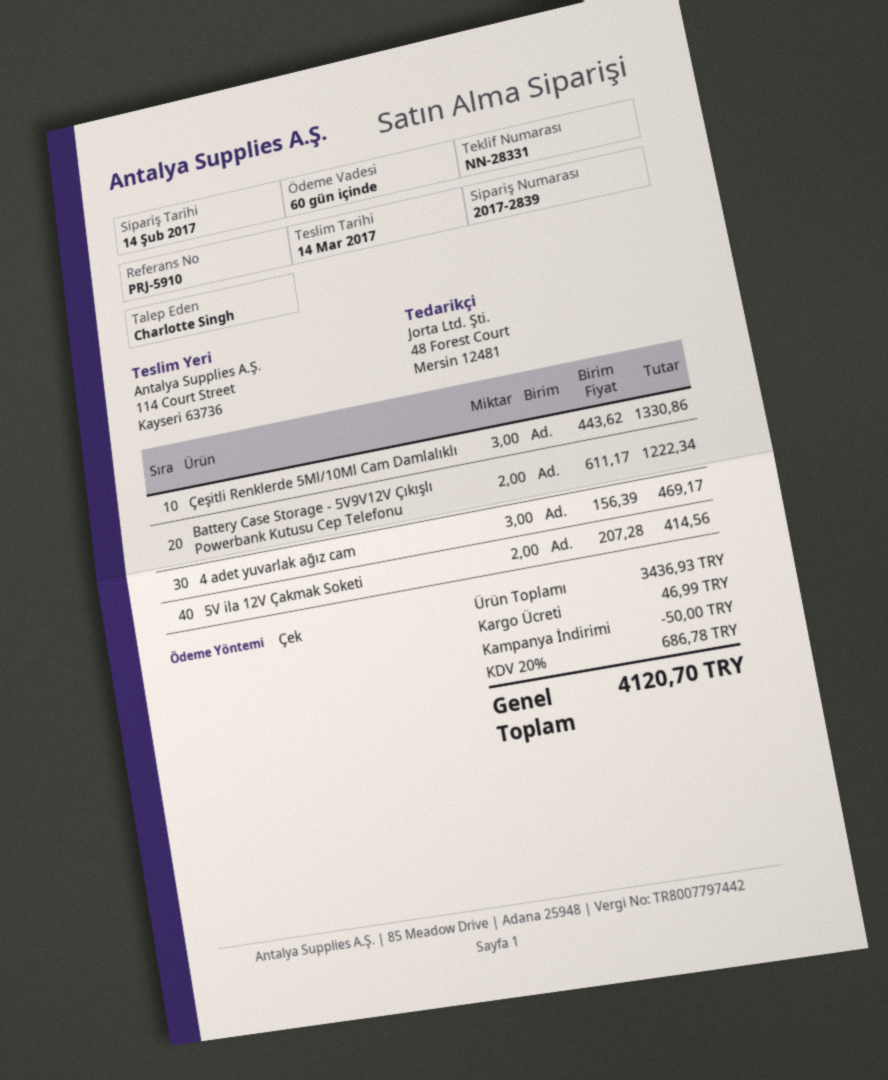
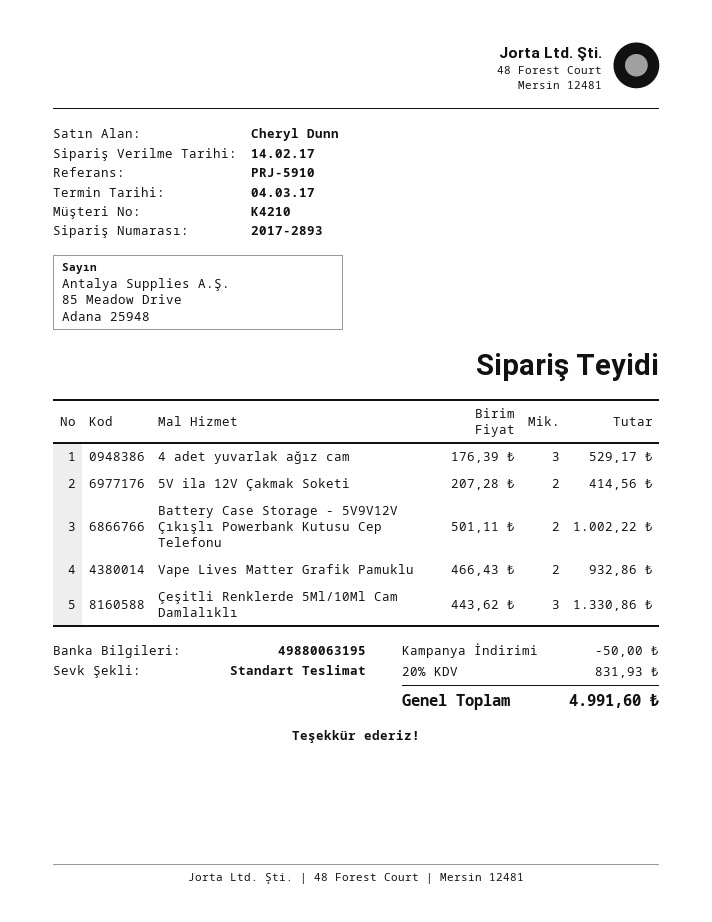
order number: 2017-2839 -> 2017-2893
delivery date: 2017-03-14 -> 2017-03-04
ordered by: Charlotte Singh -> Cheryl Dunn
Battery Case Storage - 5V9V12V Çıkışlı Powerbank Kutusu Cep Telefonu: 2 x 611.17 = 1222.34 -> 2 x 501.11 = 1002.22
4 adet yuvarlak ağız cam: 3 x 156.39 = 469.17 -> 3 x 176.39 = 529.17
Vape Lives Matter Grafik Pamuklu: none -> 2 x 466.43 = 932.86
shipping: 46.99 -> none
tax: 20% = 686.78 -> 20% = 831.93
total: 4120.70 -> 4991.60

